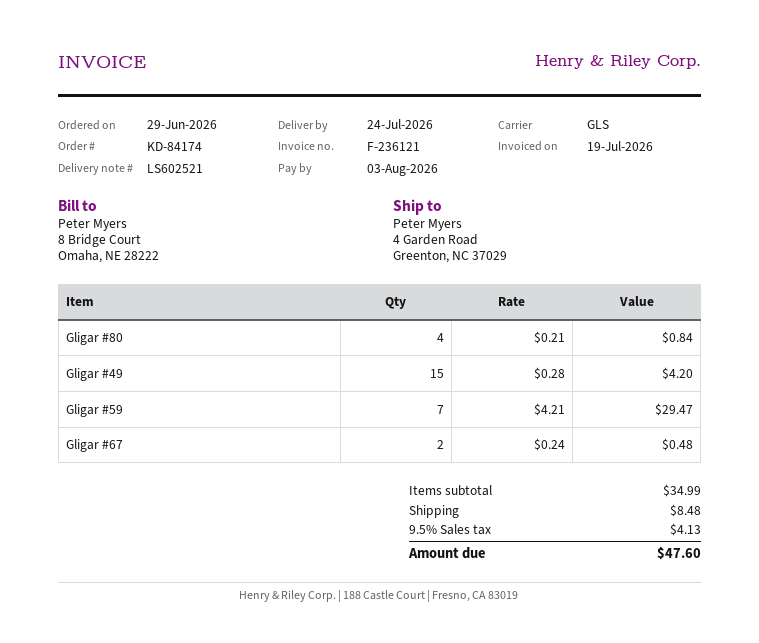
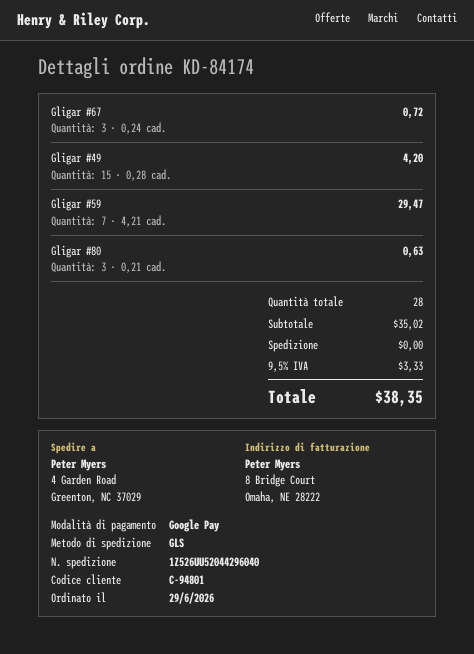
Gligar #80: 4 x 0.21 = 0.84 -> 3 x 0.21 = 0.63
Gligar #67: 2 x 0.24 = 0.48 -> 3 x 0.24 = 0.72
subtotal: 34.99 -> 35.02
shipping: 8.48 -> 0.00
tax: 9.5% = 4.13 -> 9.5% = 3.33
total: 47.60 -> 38.35

